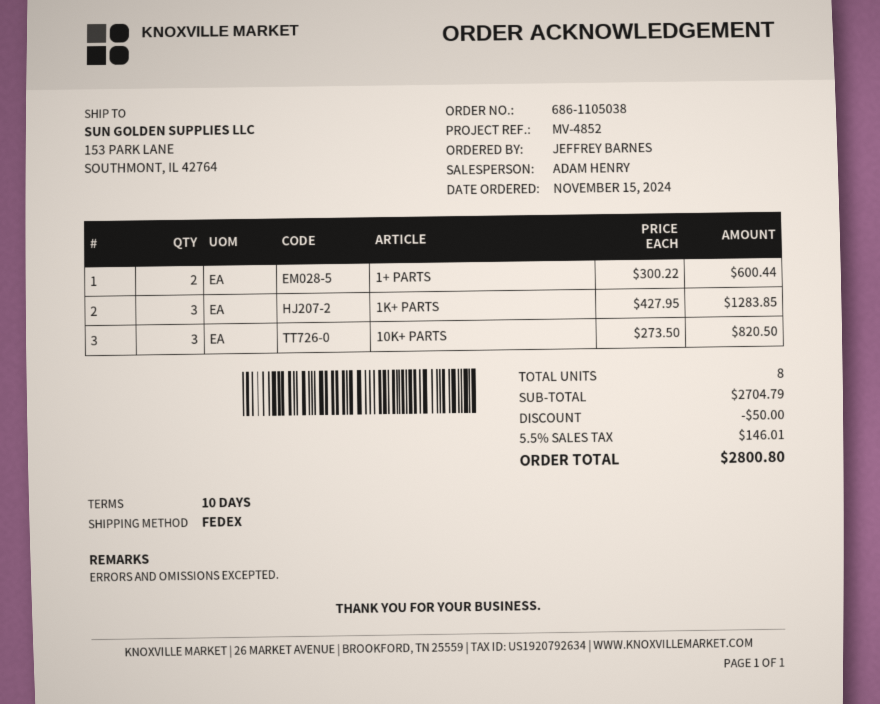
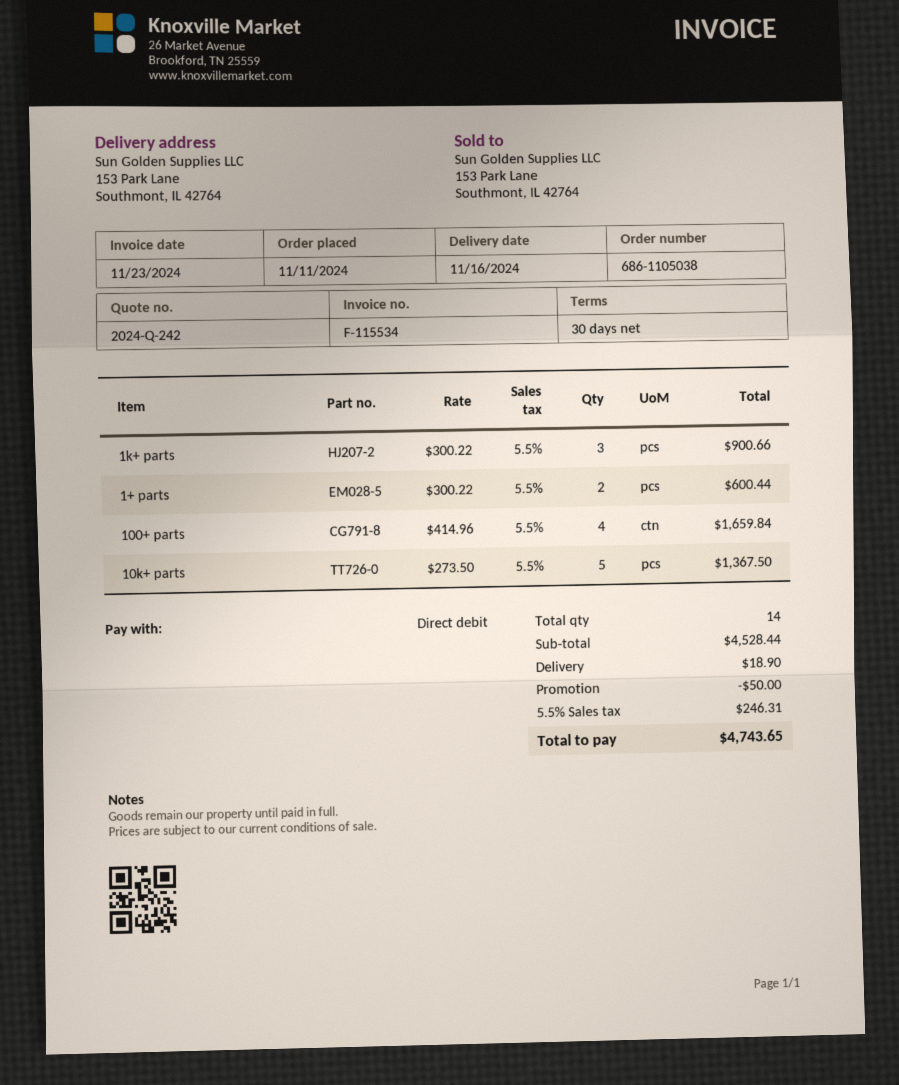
order date: 2024-11-15 -> 2024-11-11
payment terms: 10 days -> 30 days
1K+ PARTS: 3 x 427.95 = 1283.85 -> 3 x 300.22 = 900.66
10K+ PARTS: 3 x 273.50 = 820.50 -> 5 x 273.50 = 1367.50
100+ parts: none -> 4 x 414.96 = 1659.84
total quantity: 8 -> 14
subtotal: 2704.79 -> 4528.44
shipping: none -> 18.90
tax: 5.5% = 146.01 -> 5.5% = 246.31
total: 2800.80 -> 4743.65

